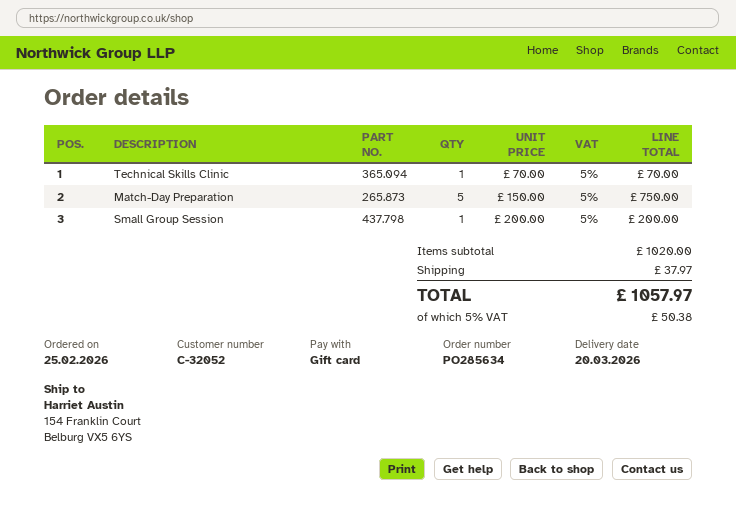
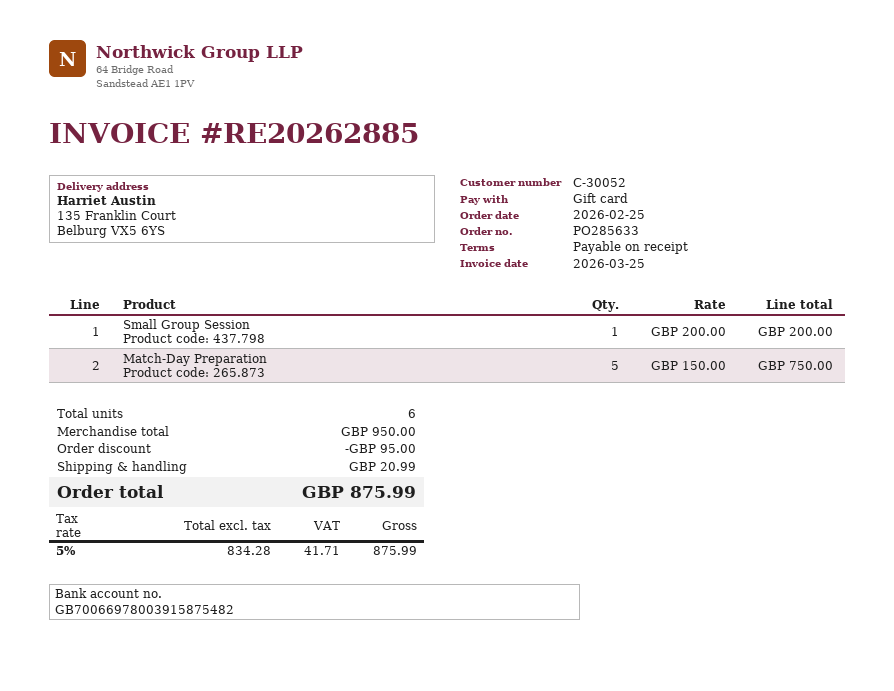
order number: PO285634 -> PO285633
customer number: C-32052 -> C-30052
ship to: 154 Franklin Court, Belburg VX5 6YS -> 135 Franklin Court, Belburg VX5 6YS
Technical Skills Clinic: 1 x 70.00 = 70.00 -> none
subtotal: 1020.00 -> 950.00
discount: none -> 95.00
shipping: 37.97 -> 20.99
tax: 5% = 50.38 -> 5% = 41.71
total: 1057.97 -> 875.99

